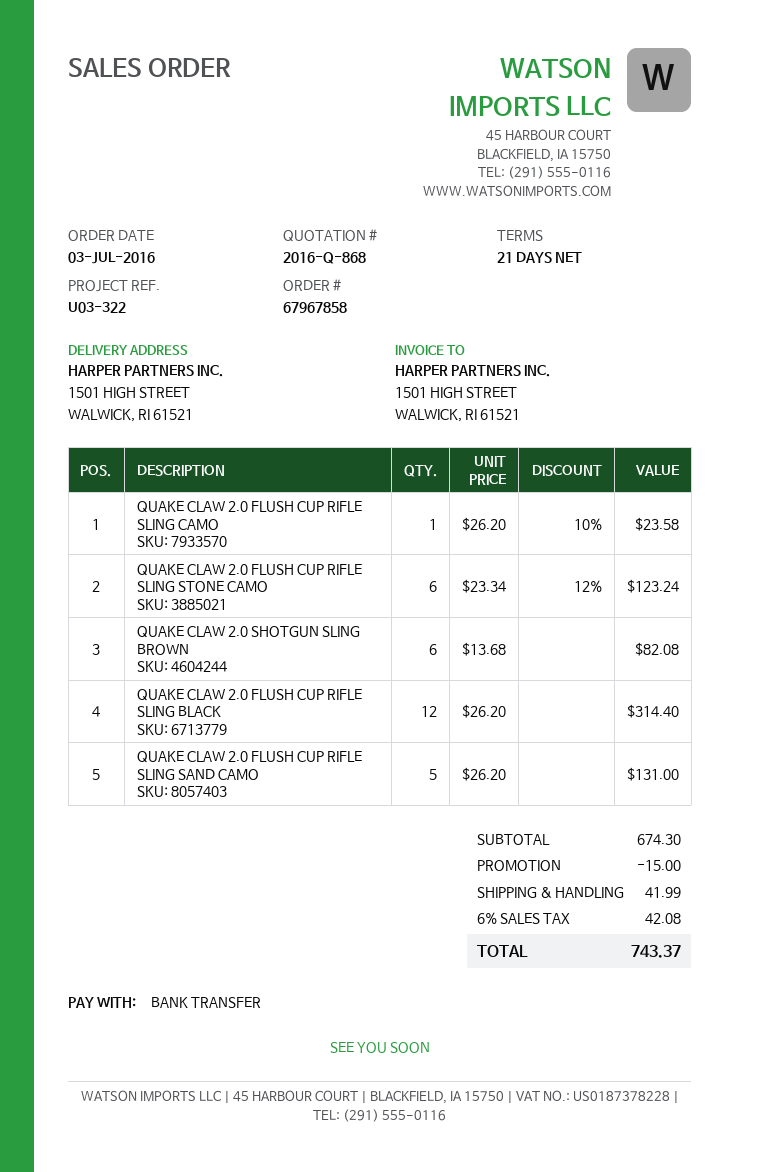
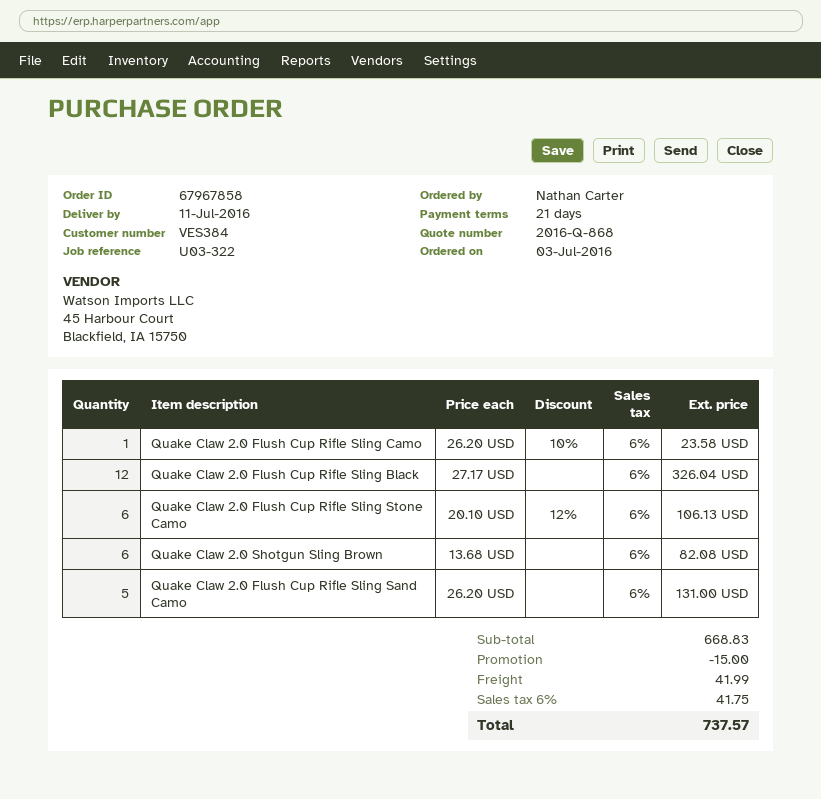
QUAKE CLAW 2.0 FLUSH CUP RIFLE SLING STONE CAMO: 6 x 23.34 - 12% = 123.24 -> 6 x 20.10 - 12% = 106.13
QUAKE CLAW 2.0 FLUSH CUP RIFLE SLING BLACK: 12 x 26.20 = 314.40 -> 12 x 27.17 = 326.04
subtotal: 674.30 -> 668.83
tax: 6% = 42.08 -> 6% = 41.75
total: 743.37 -> 737.57

